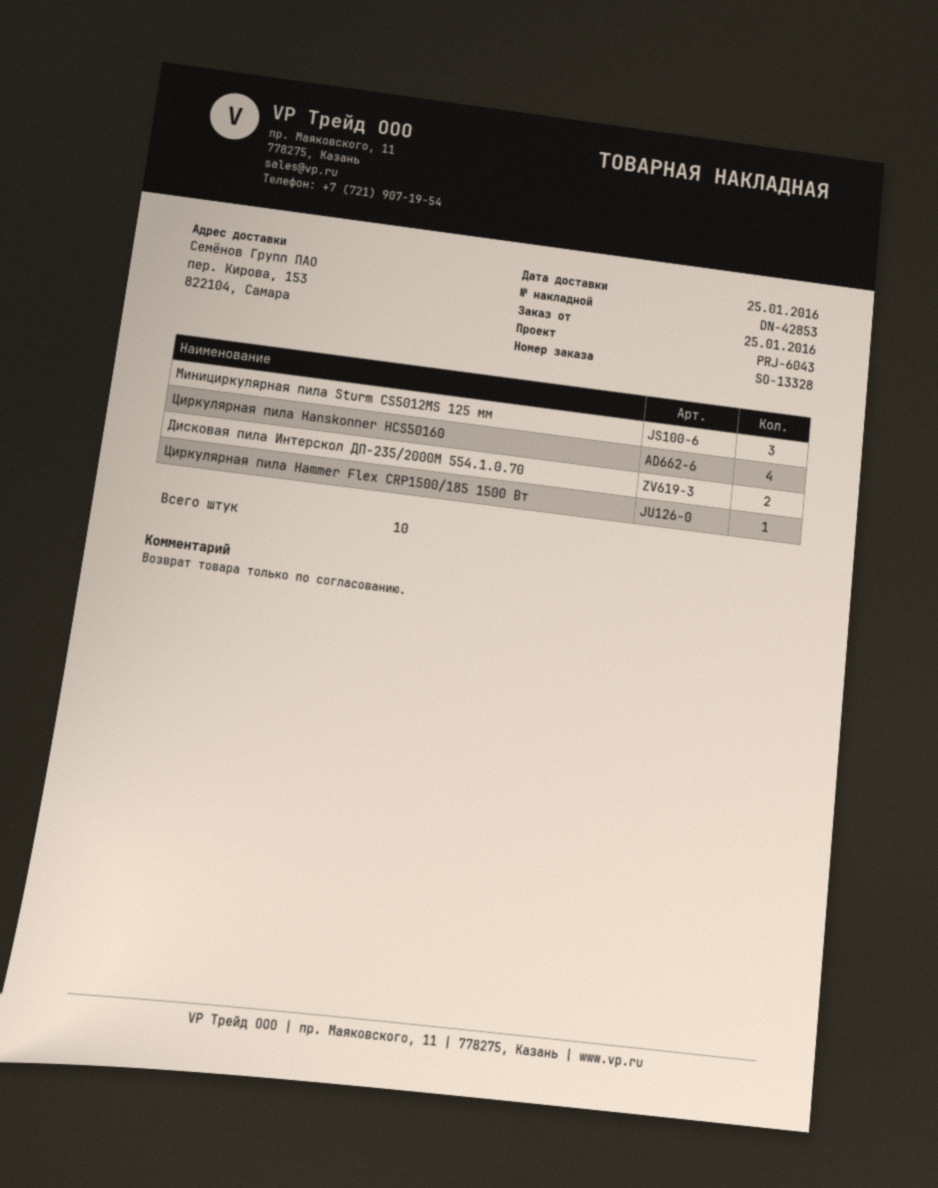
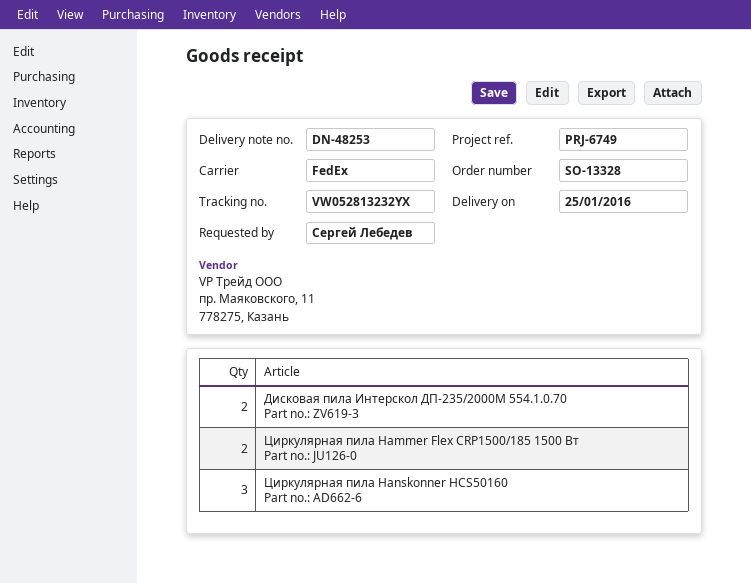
delivery note number: DN-42853 -> DN-48253
reference: PRJ-6043 -> PRJ-6749
Минициркулярная пила Sturm CS5012MS 125 мм: 3 -> none
Циркулярная пила Hanskonner HCS50160: 4 -> 3
Циркулярная пила Hammer Flex CRP1500/185 1500 Вт: 1 -> 2

